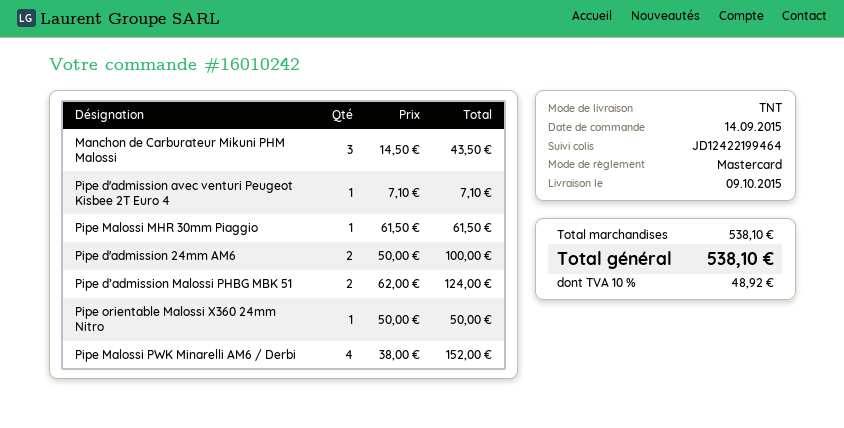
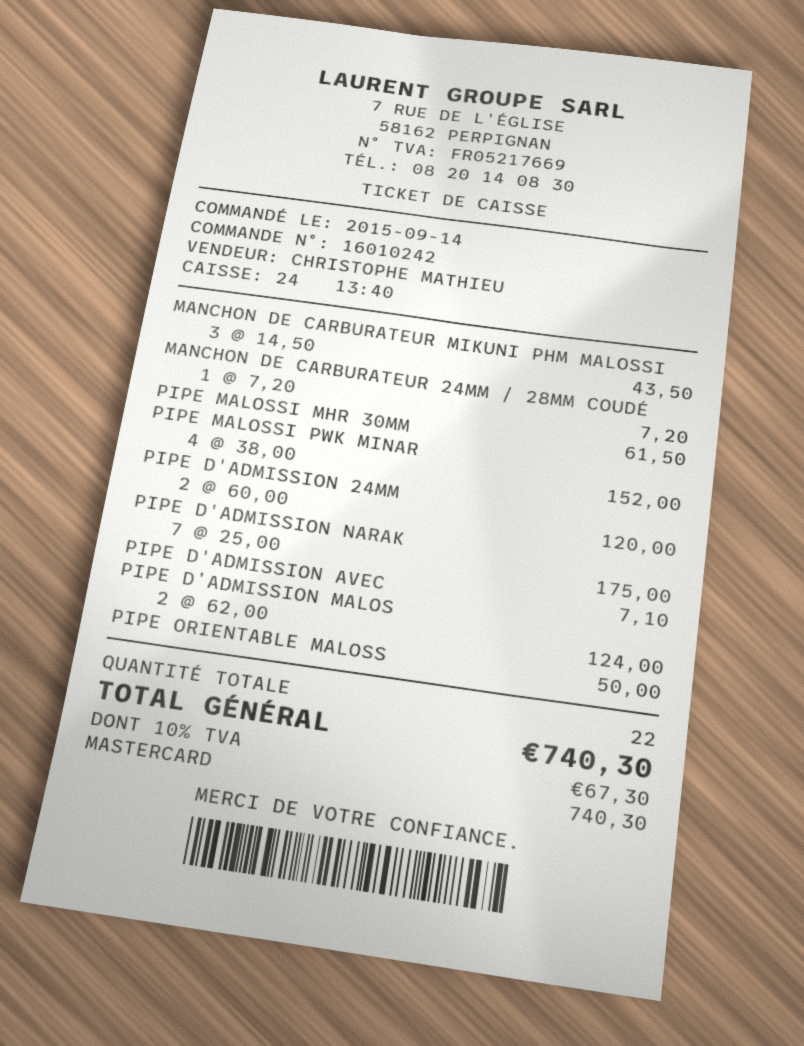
Pipe d'admission 24mm AM6: 2 x 50.00 = 100.00 -> 2 x 60.00 = 120.00
MANCHON DE CARBURATEUR 24MM / 28MM COUDÉ: none -> 1 x 7.20 = 7.20
PIPE D'ADMISSION NARAK: none -> 7 x 25.00 = 175.00
tax: 10% = 48.92 -> 10% = 67.30
total: 538.10 -> 740.30

